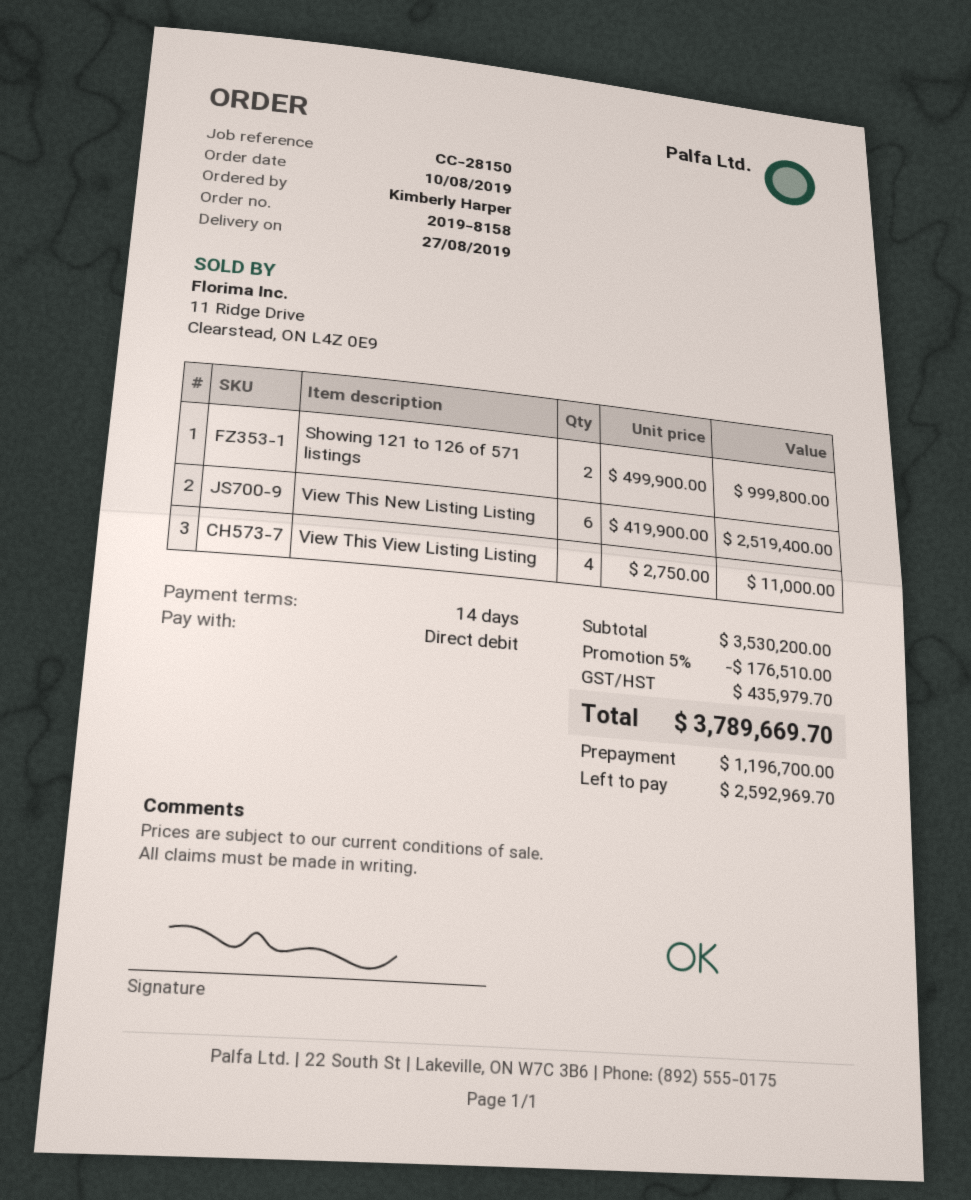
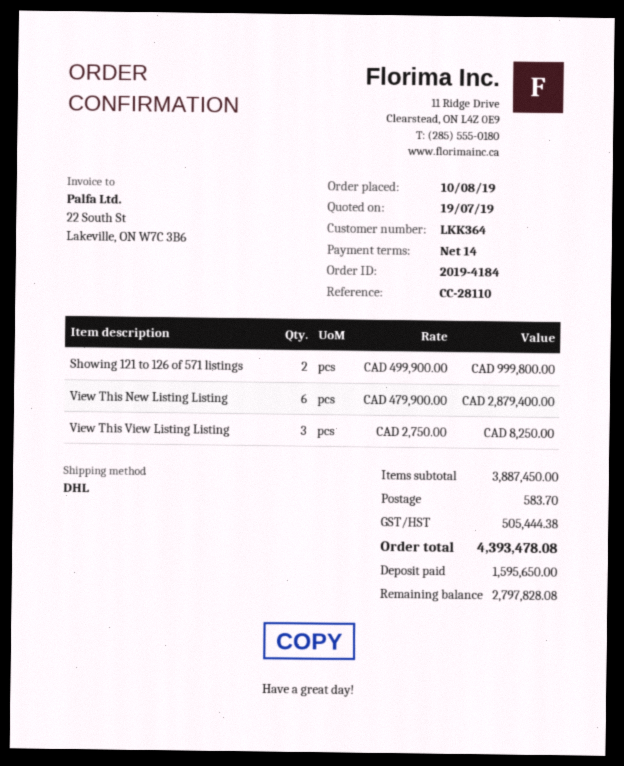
order number: 2019-8158 -> 2019-4184
reference: CC-28150 -> CC-28110
View This New Listing Listing: 6 x 419900.00 = 2519400.00 -> 6 x 479900.00 = 2879400.00
View This View Listing Listing: 4 x 2750.00 = 11000.00 -> 3 x 2750.00 = 8250.00
subtotal: 3530200.00 -> 3887450.00
discount: 5% = 176510.00 -> none
shipping: none -> 583.70
tax: 435979.70 -> 505444.38
total: 3789669.70 -> 4393478.08
deposit: 1196700.00 -> 1595650.00
balance: 2592969.70 -> 2797828.08

